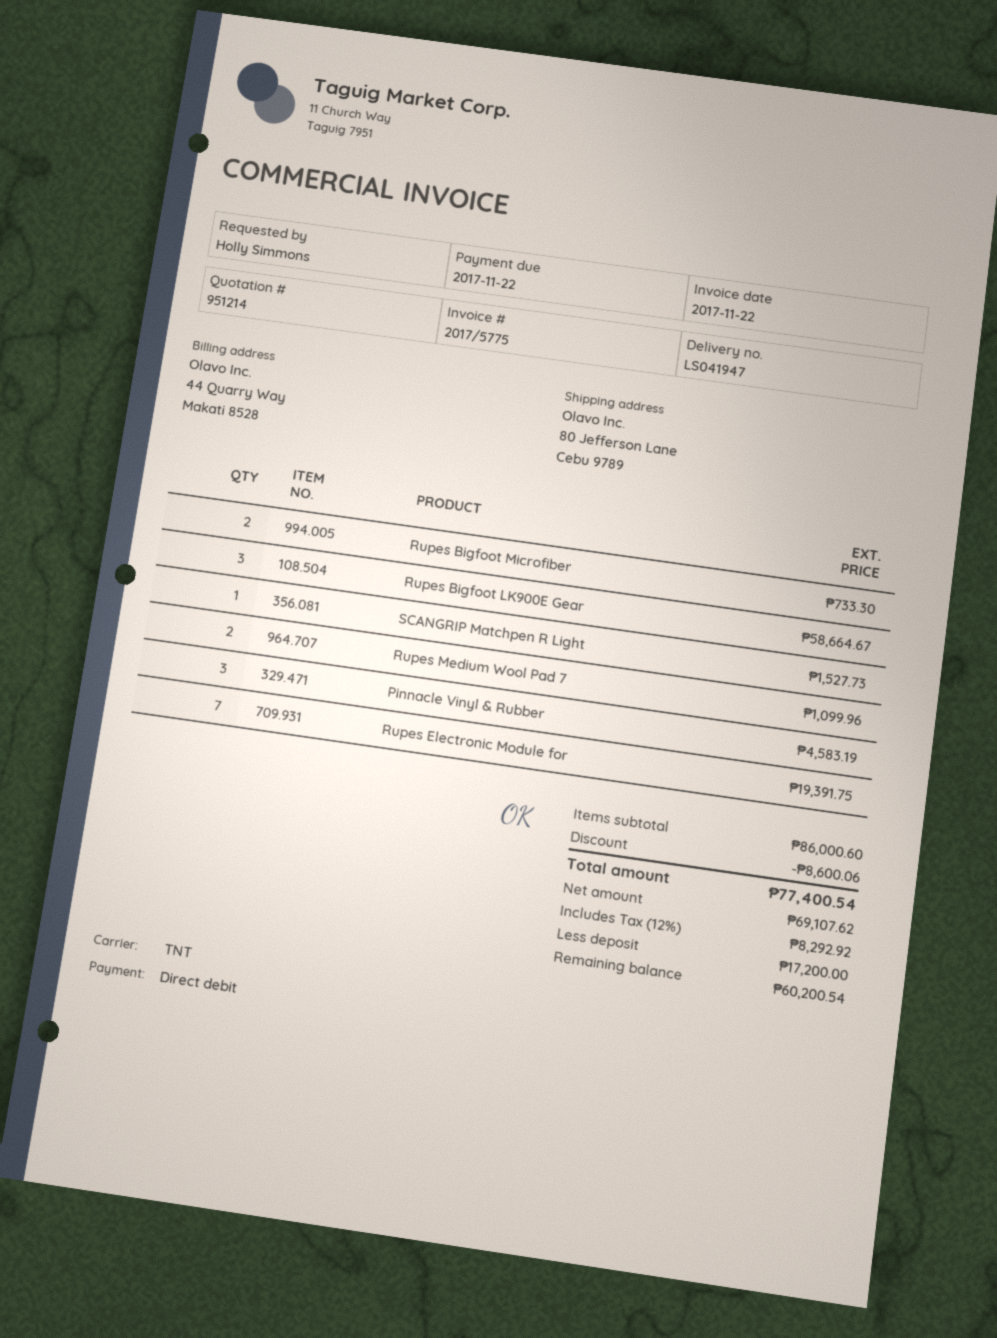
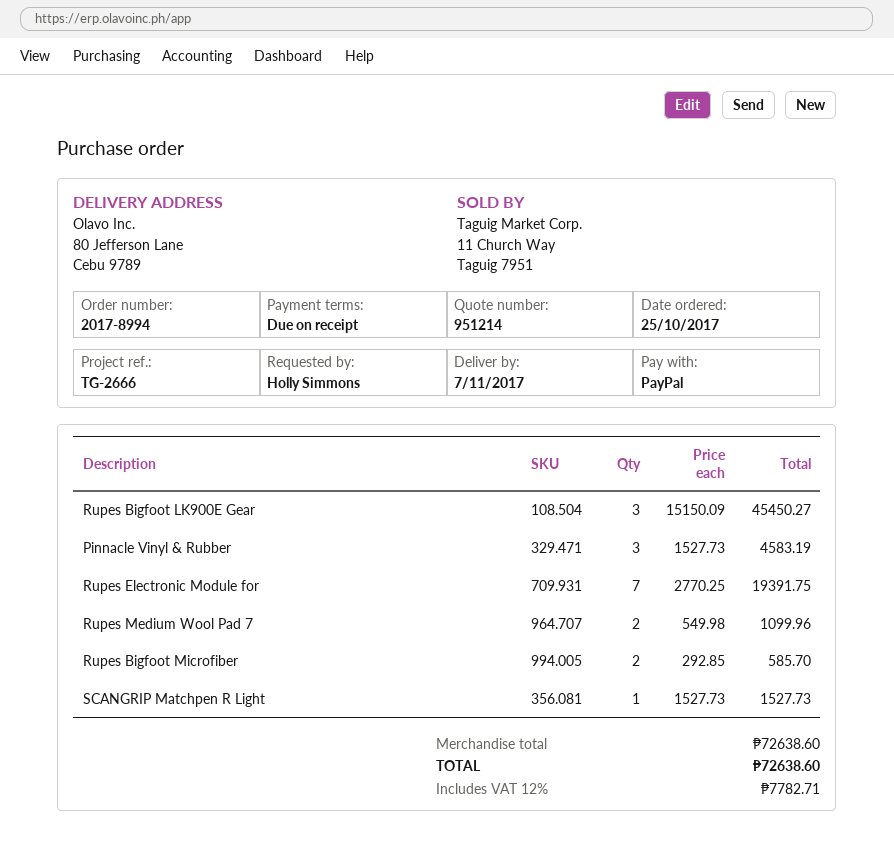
payment method: direct debit -> PayPal
Rupes Bigfoot Microfiber: 2 for 733.30 -> 2 for 585.70
Rupes Bigfoot LK900E Gear: 3 for 58664.67 -> 3 for 45450.27
subtotal: 86000.60 -> 72638.60
discount: 8600.06 -> none
tax: 12% = 8292.92 -> 12% = 7782.71
total: 77400.54 -> 72638.60

